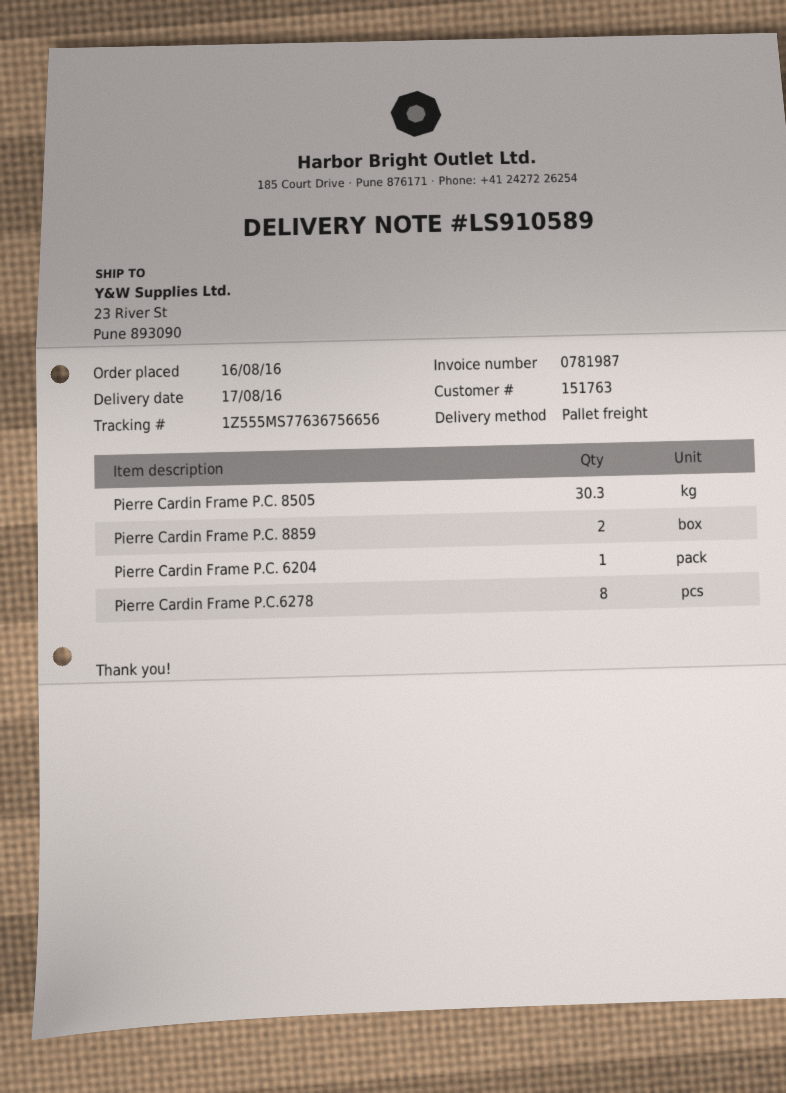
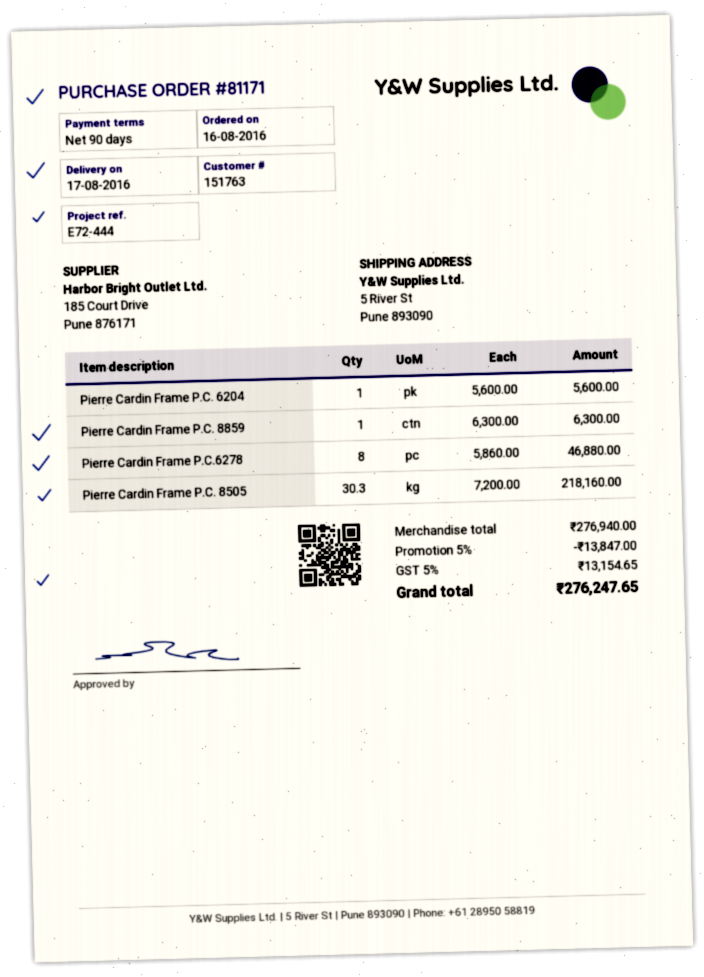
ship to: 23 River St, Pune 893090 -> 5 River St, Pune 893090
Pierre Cardin Frame P.C. 8859: 2 -> 1

